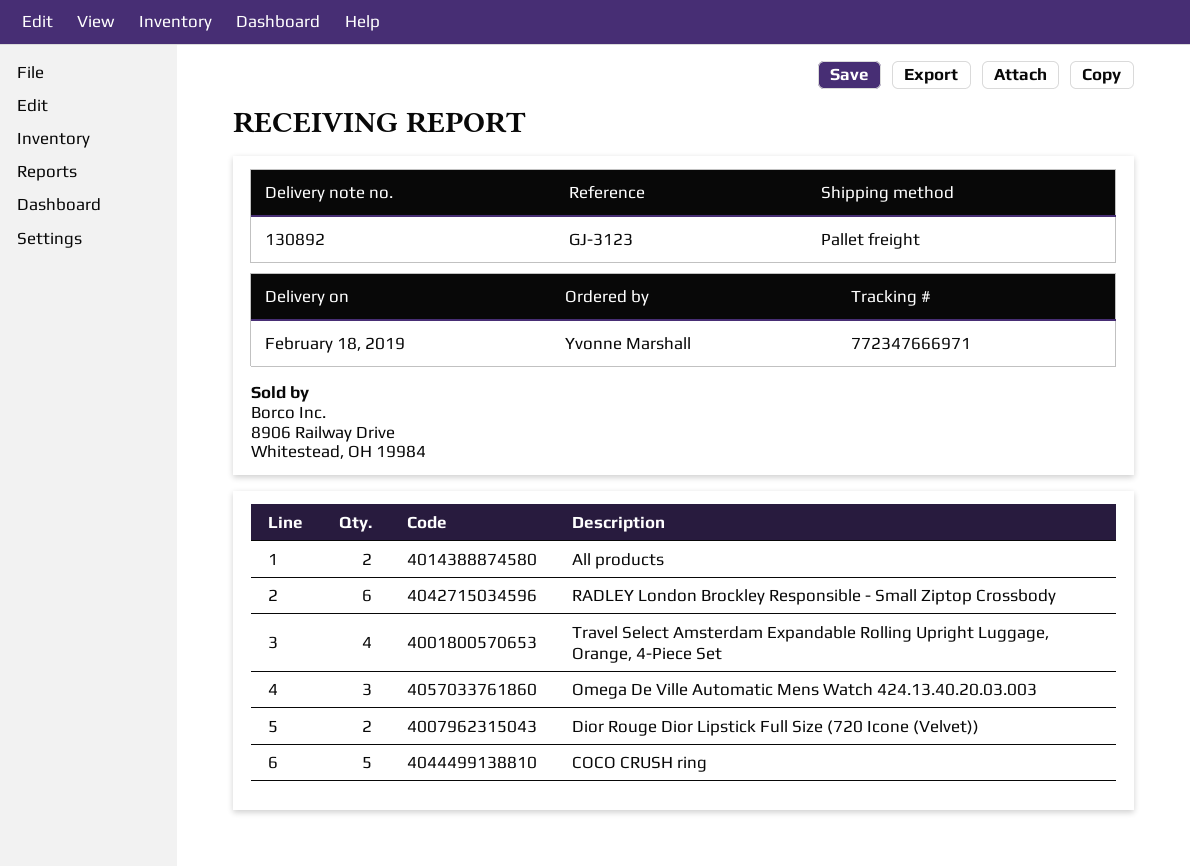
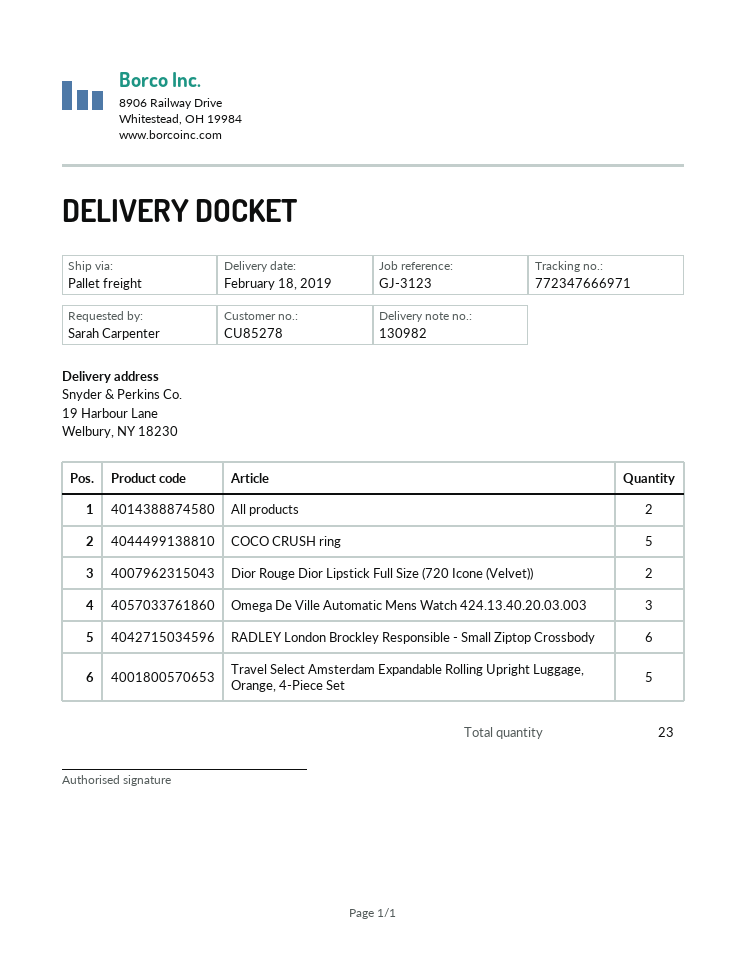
delivery note number: 130892 -> 130982
ordered by: Yvonne Marshall -> Sarah Carpenter
Travel Select Amsterdam Expandable Rolling Upright Luggage, Orange, 4-Piece Set: 4 -> 5

